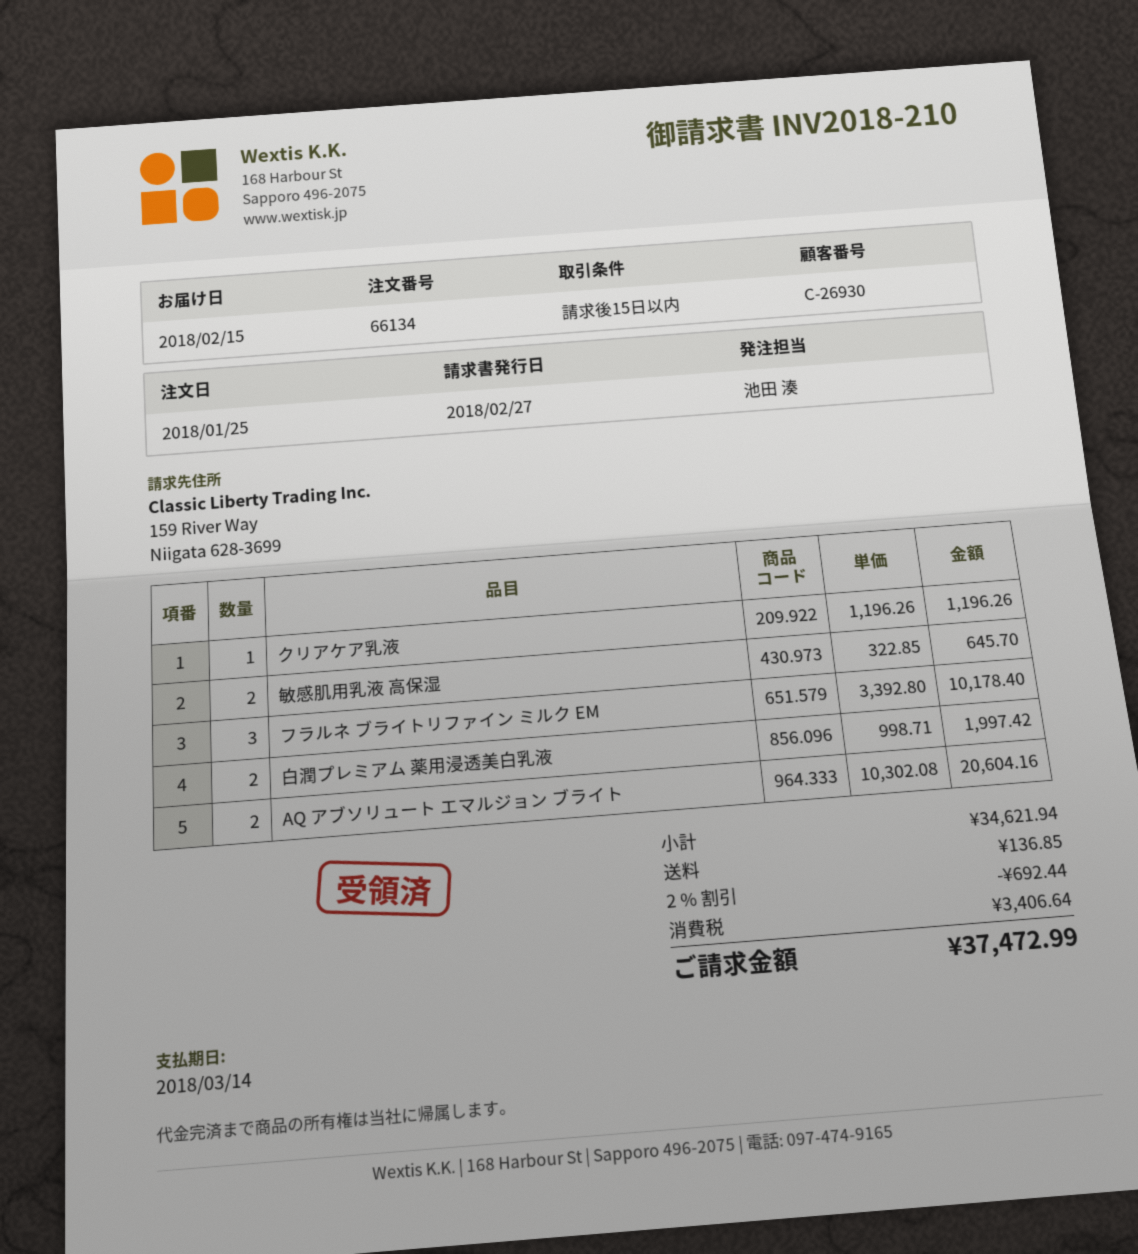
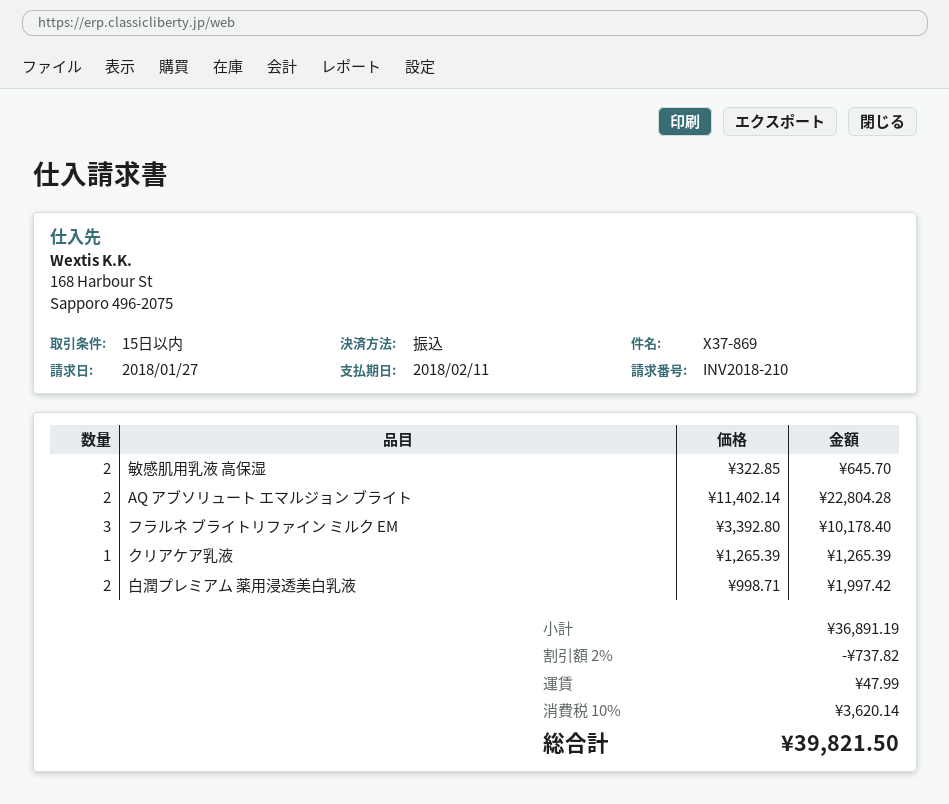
invoice date: 2018-02-27 -> 2018-01-27
due date: 2018-03-14 -> 2018-02-11
クリアケア乳液: 1 x 1196.26 = 1196.26 -> 1 x 1265.39 = 1265.39
AQ アブソリュート エマルジョン ブライト: 2 x 10302.08 = 20604.16 -> 2 x 11402.14 = 22804.28
subtotal: 34621.94 -> 36891.19
discount: 2% = 692.44 -> 2% = 737.82
shipping: 136.85 -> 47.99
tax: 3406.64 -> 3620.14
total: 37472.99 -> 39821.50

